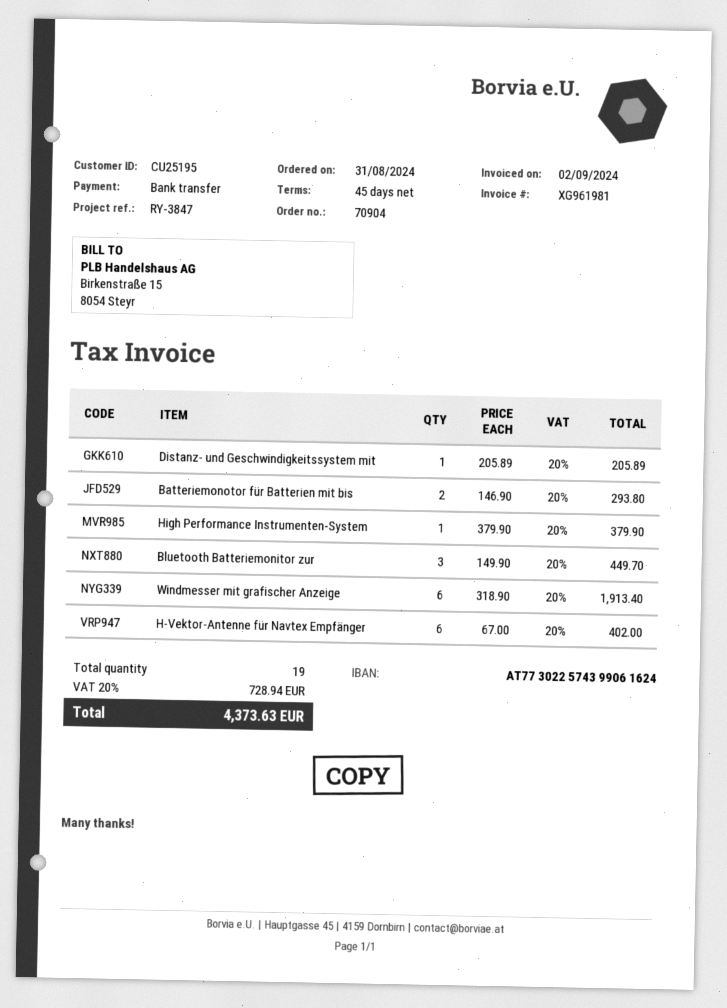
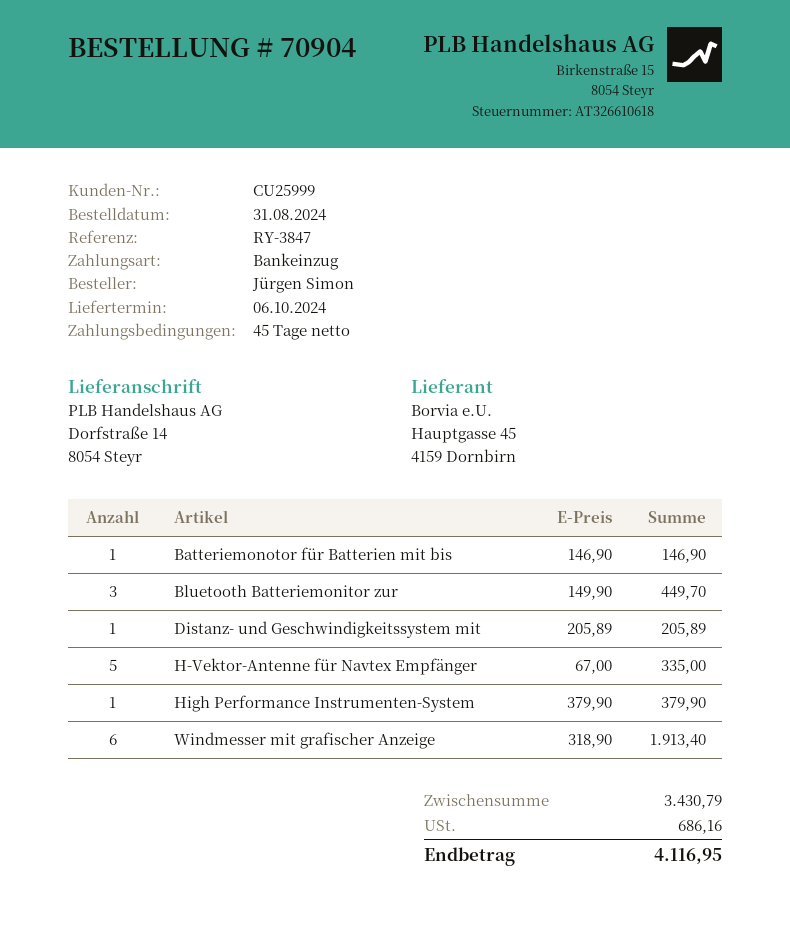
customer number: CU25195 -> CU25999
payment method: bank transfer -> direct debit
Batteriemonotor für Batterien mit bis: 2 x 146.90 = 293.80 -> 1 x 146.90 = 146.90
H-Vektor-Antenne für Navtex Empfänger: 6 x 67.00 = 402.00 -> 5 x 67.00 = 335.00
tax: 728.94 -> 686.16
total: 4373.63 -> 4116.95

